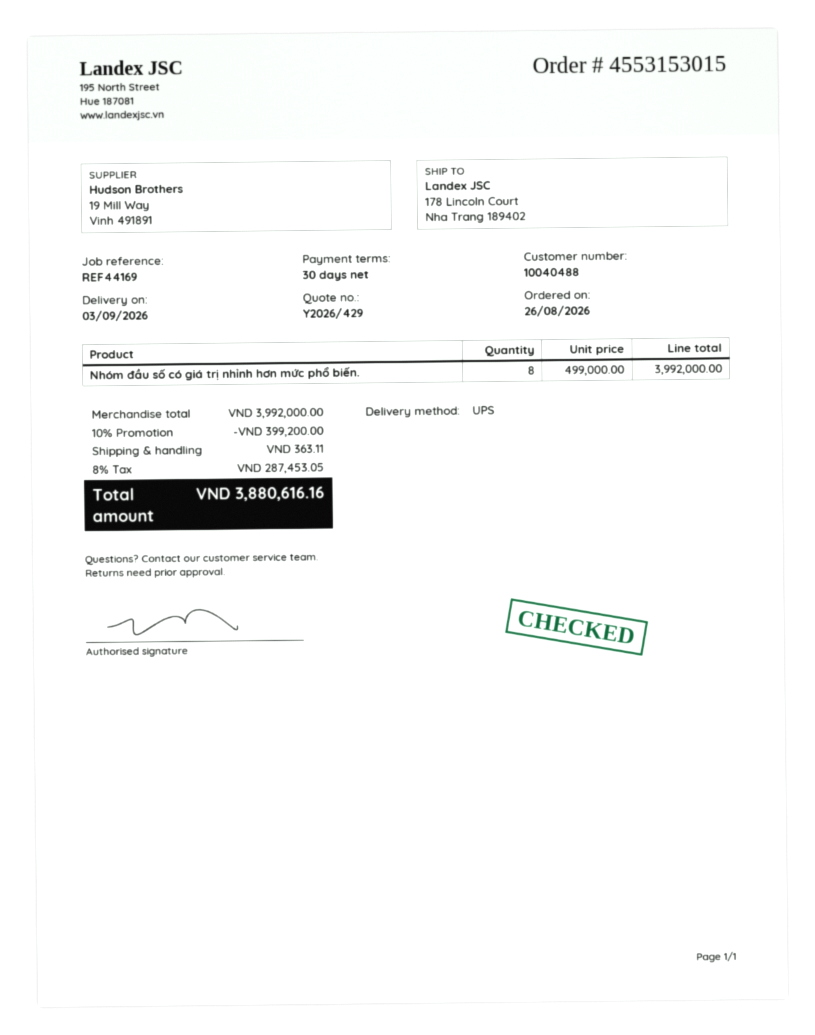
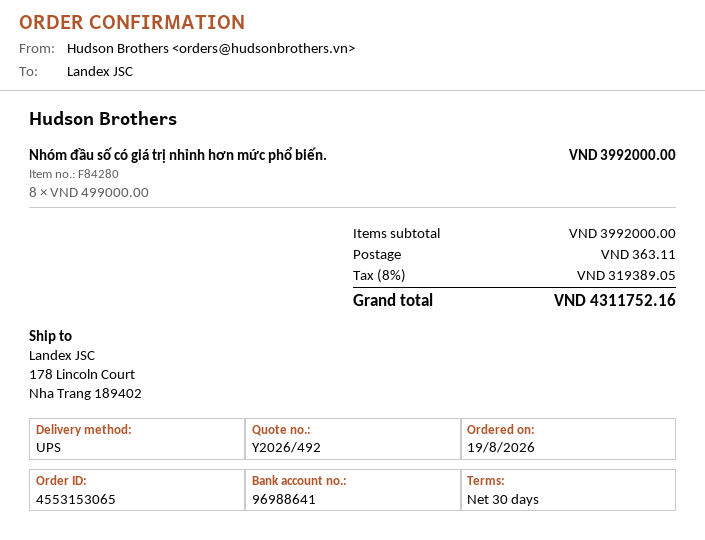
quote number: Y2026/429 -> Y2026/492
order number: 4553153015 -> 4553153065
order date: 2026-08-26 -> 2026-08-19
discount: 10% = 399200.00 -> none
tax: 8% = 287453.05 -> 8% = 319389.05
total: 3880616.16 -> 4311752.16

